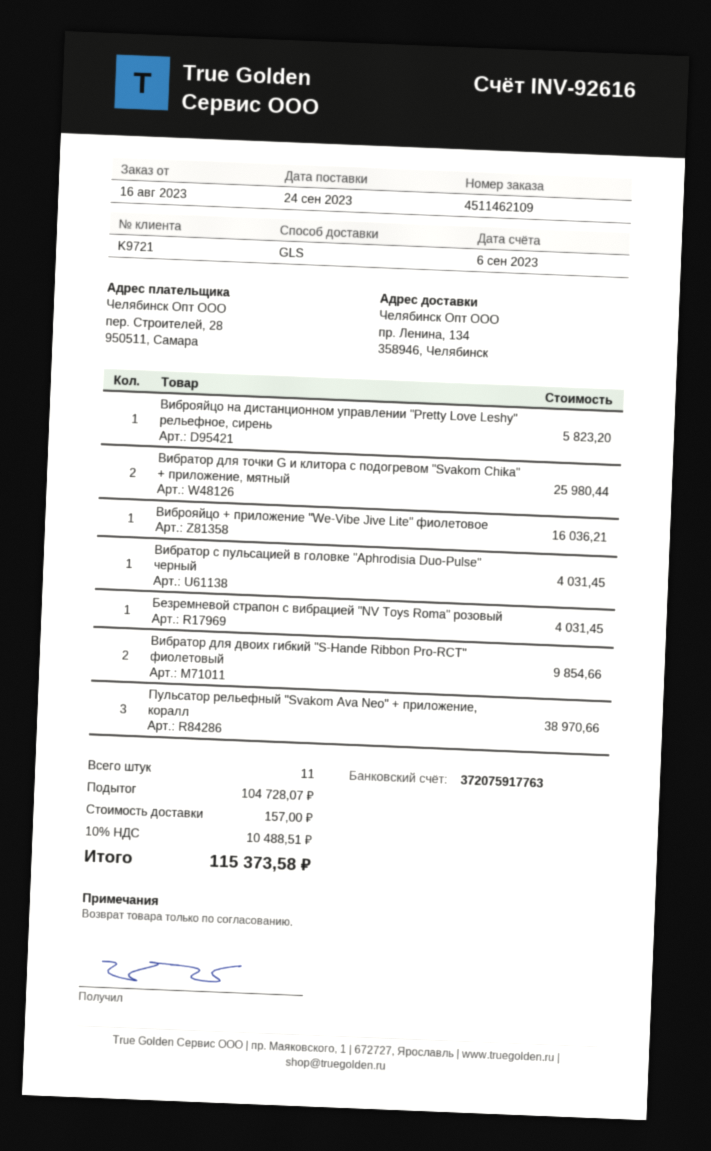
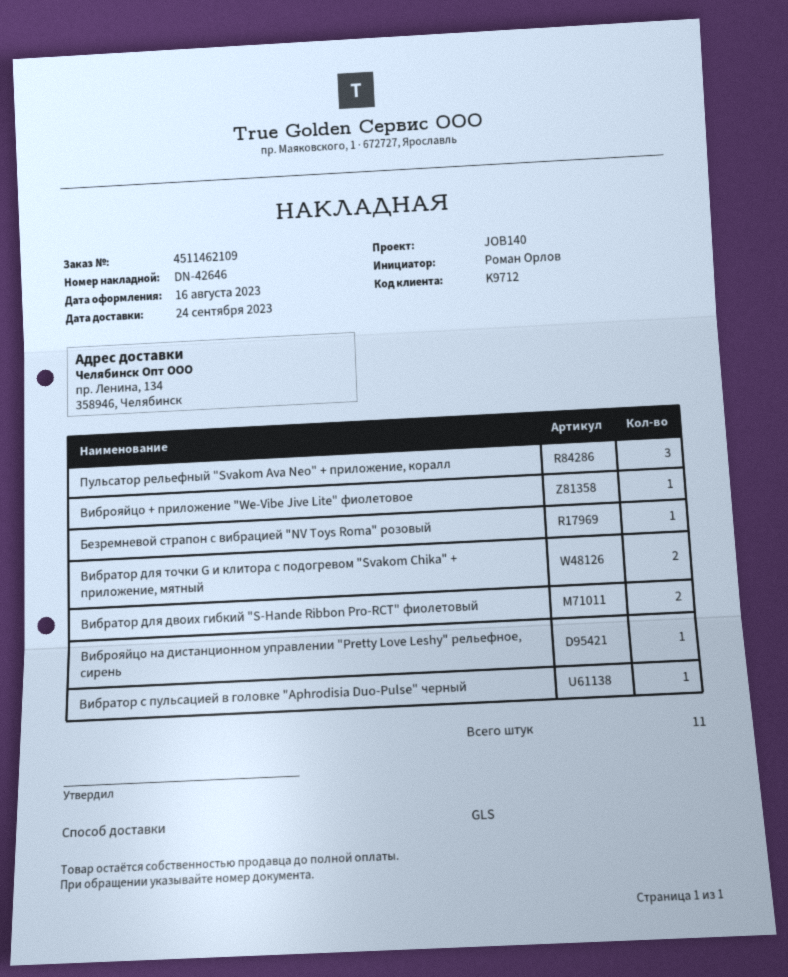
customer number: K9721 -> K9712

